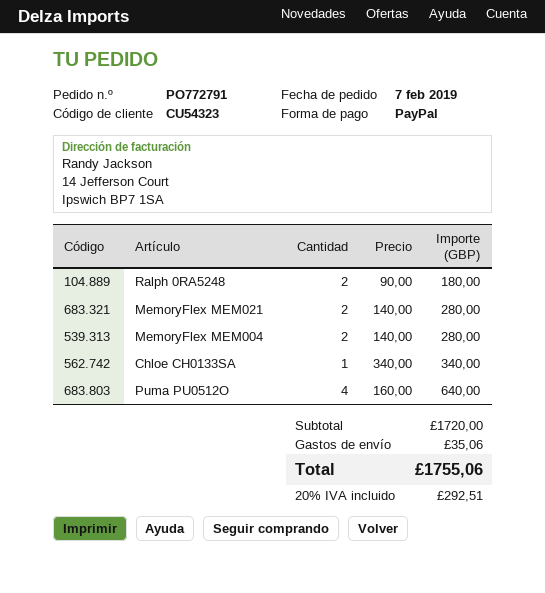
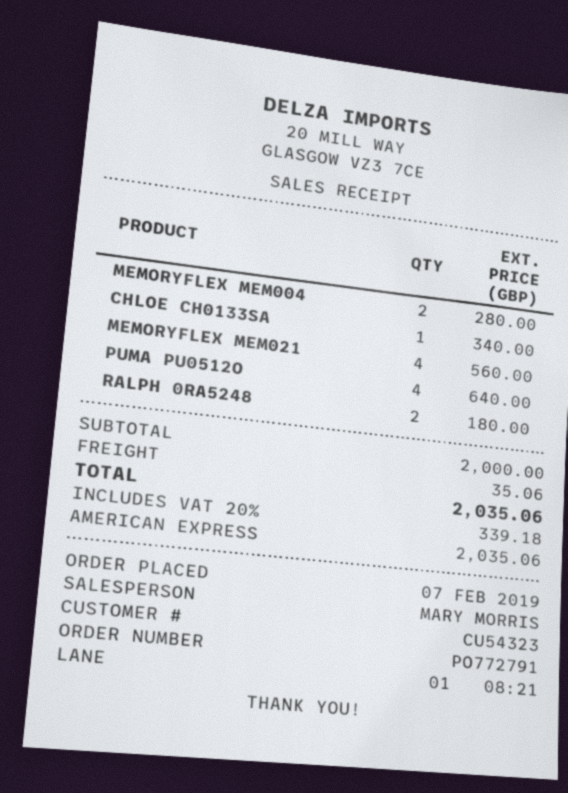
payment method: PayPal -> American Express
MemoryFlex MEM021: 2 for 280.00 -> 4 for 560.00
subtotal: 1720.00 -> 2000.00
tax: 20% = 292.51 -> 20% = 339.18
total: 1755.06 -> 2035.06

